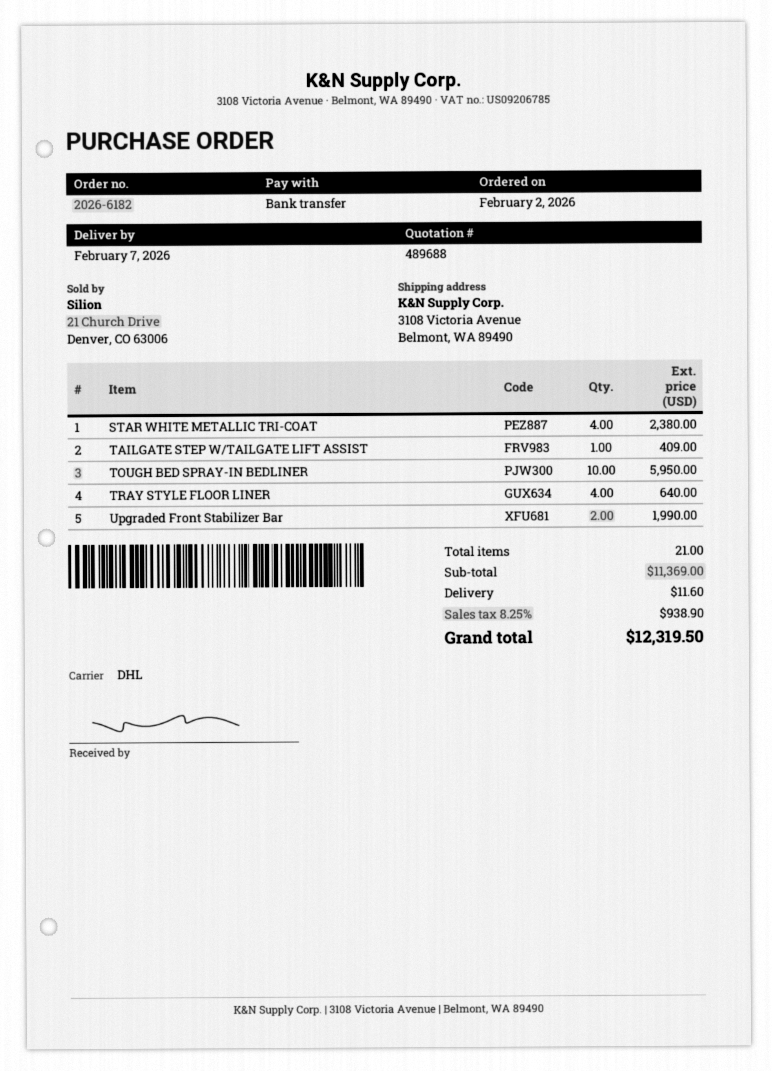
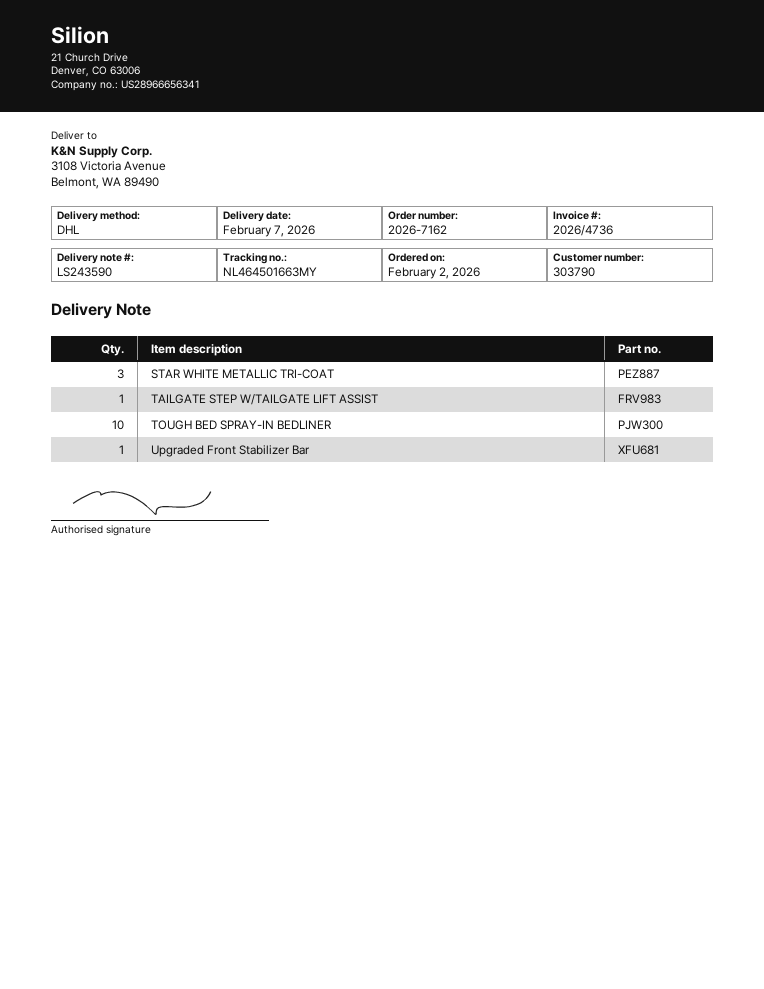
order number: 2026-6182 -> 2026-7162
STAR WHITE METALLIC TRI-COAT: 4 -> 3
TRAY STYLE FLOOR LINER: 4 -> none
Upgraded Front Stabilizer Bar: 2 -> 1

